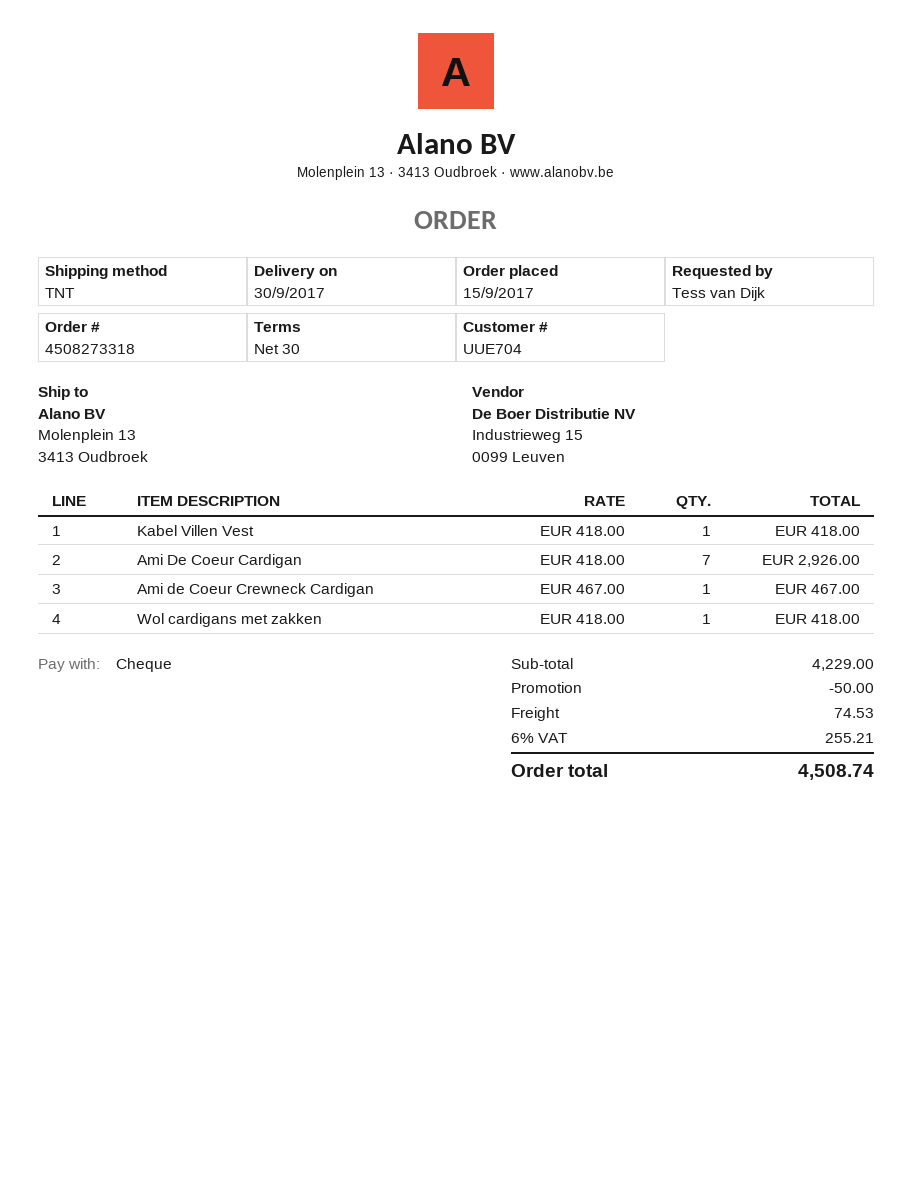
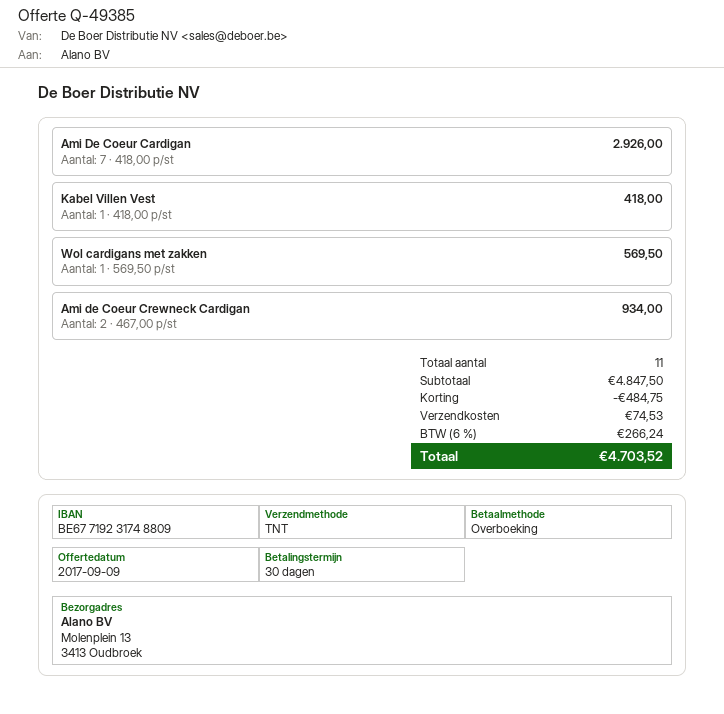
payment method: cheque -> bank transfer
Ami de Coeur Crewneck Cardigan: 1 x 467.00 = 467.00 -> 2 x 467.00 = 934.00
Wol cardigans met zakken: 1 x 418.00 = 418.00 -> 1 x 569.50 = 569.50
subtotal: 4229.00 -> 4847.50
discount: 50.00 -> 484.75
tax: 6% = 255.21 -> 6% = 266.24
total: 4508.74 -> 4703.52

